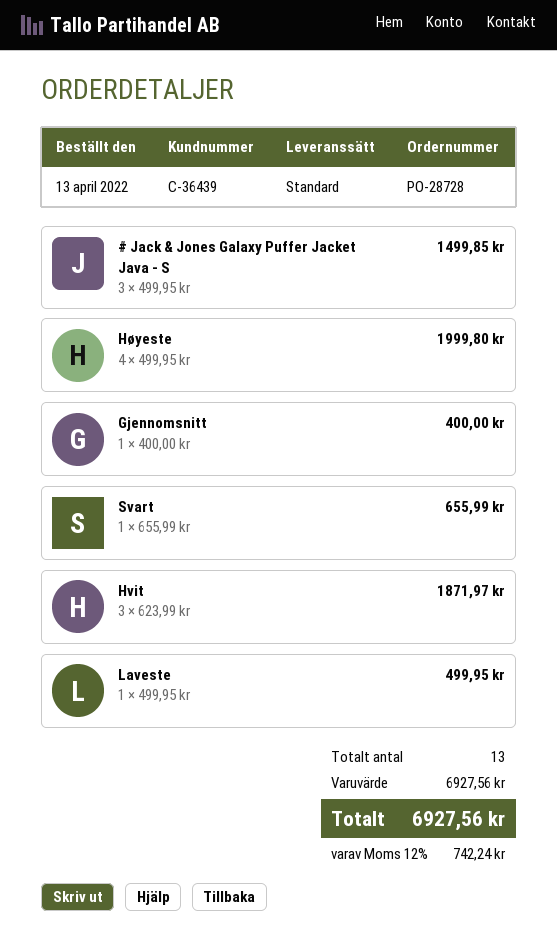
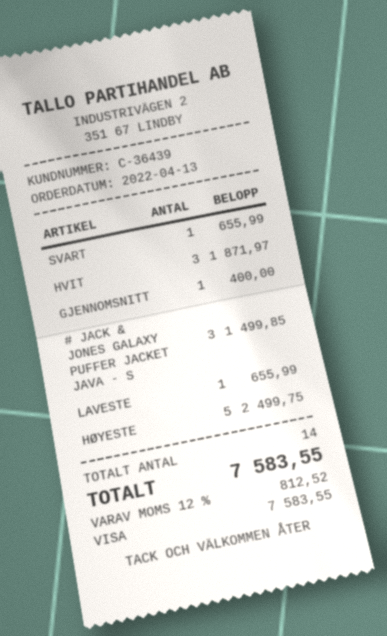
Høyeste: 4 for 1999.80 -> 5 for 2499.75
Laveste: 1 for 499.95 -> 1 for 655.99
total quantity: 13 -> 14
tax: 12% = 742.24 -> 12% = 812.52
total: 6927.56 -> 7583.55

